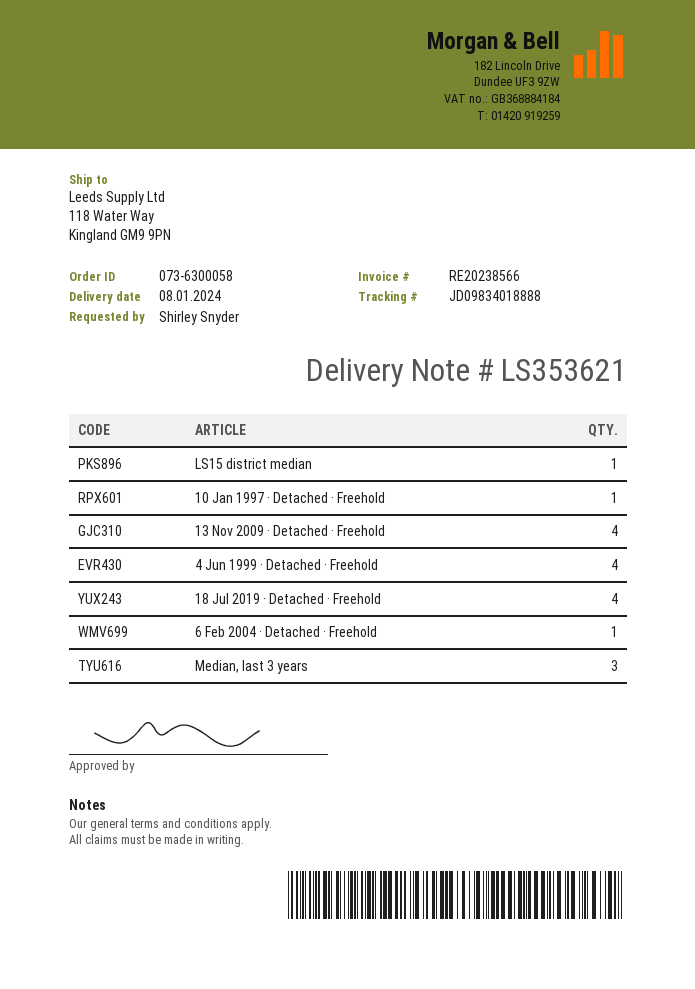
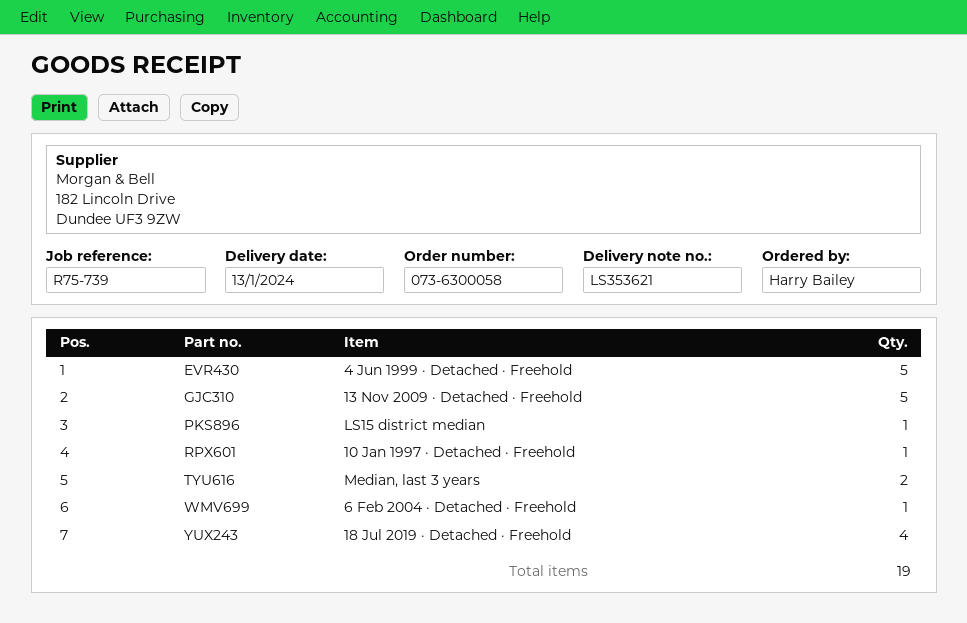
delivery date: 2024-01-08 -> 2024-01-13
ordered by: Shirley Snyder -> Harry Bailey
13 Nov 2009 · Detached · Freehold: 4 -> 5
4 Jun 1999 · Detached · Freehold: 4 -> 5
Median, last 3 years: 3 -> 2

